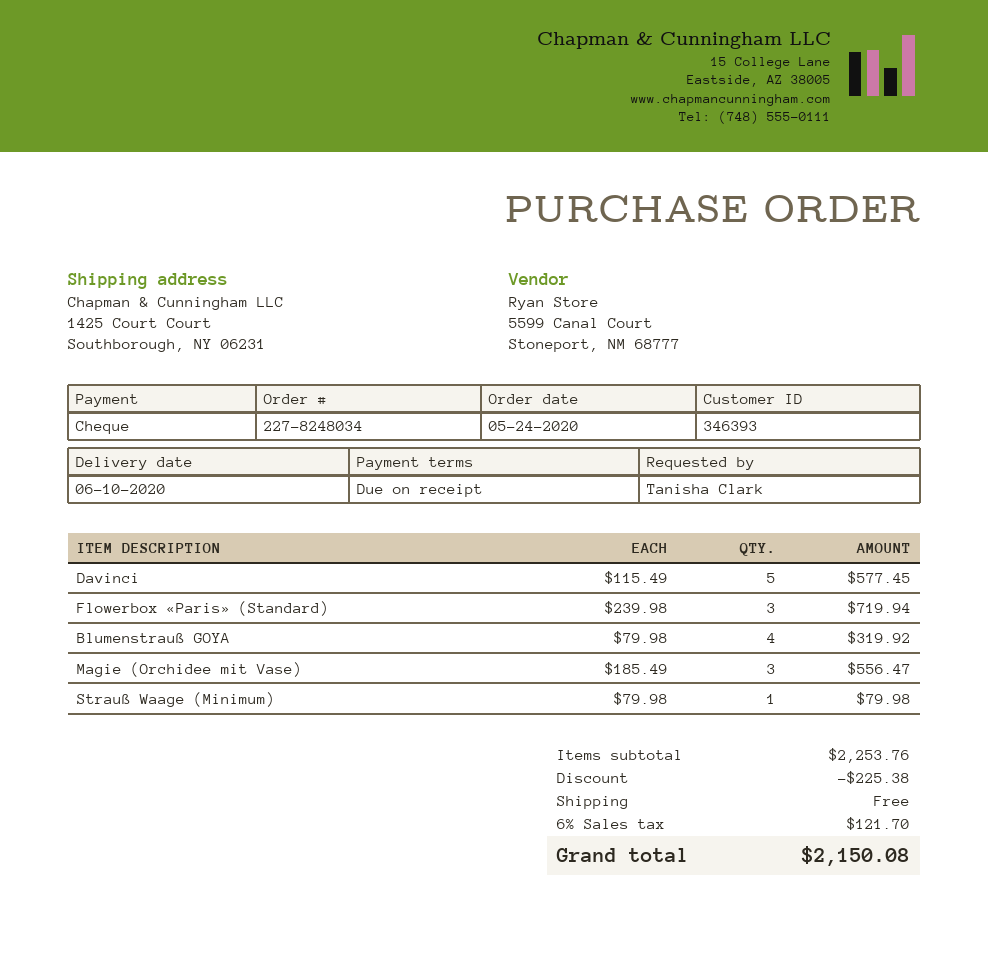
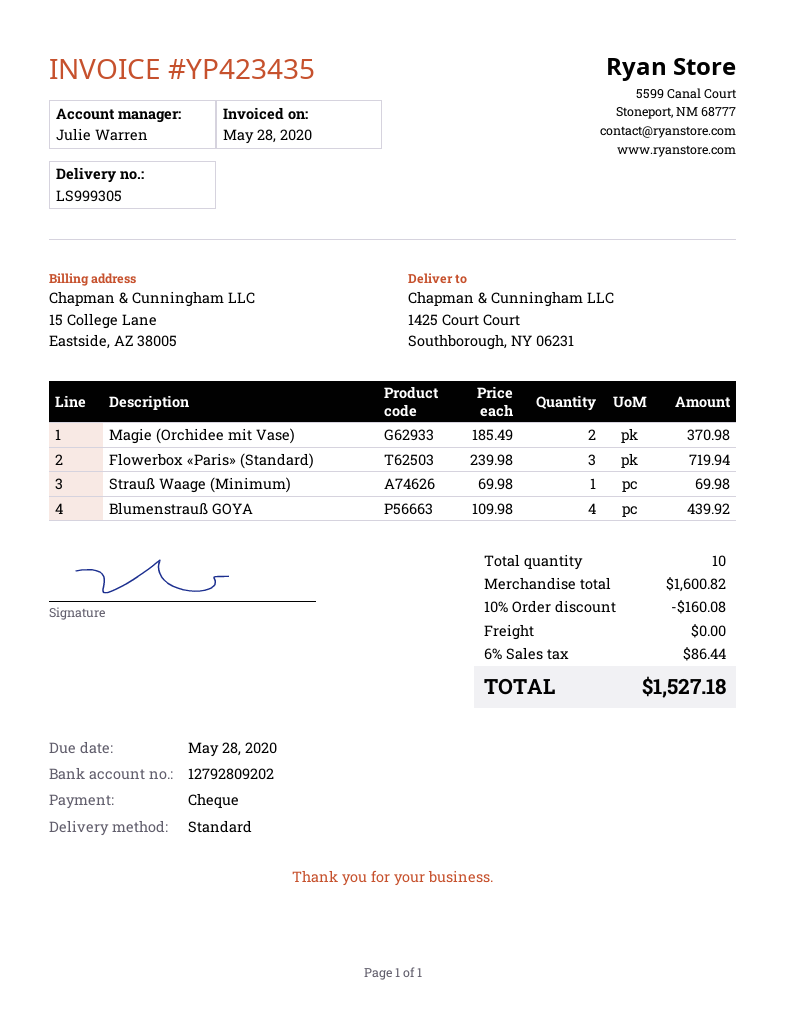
Davinci: 5 x 115.49 = 577.45 -> none
Blumenstrauß GOYA: 4 x 79.98 = 319.92 -> 4 x 109.98 = 439.92
Magie (Orchidee mit Vase): 3 x 185.49 = 556.47 -> 2 x 185.49 = 370.98
Strauß Waage (Minimum): 1 x 79.98 = 79.98 -> 1 x 69.98 = 69.98
subtotal: 2253.76 -> 1600.82
discount: 225.38 -> 160.08
tax: 6% = 121.70 -> 6% = 86.44
total: 2150.08 -> 1527.18

